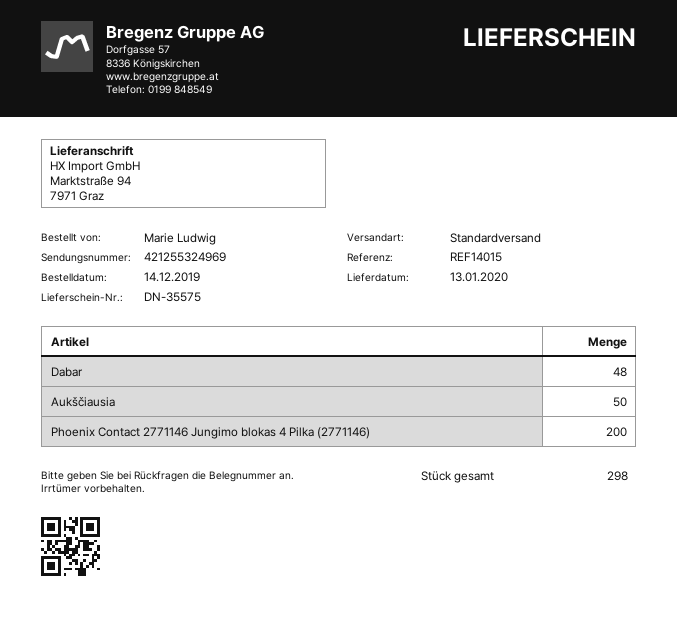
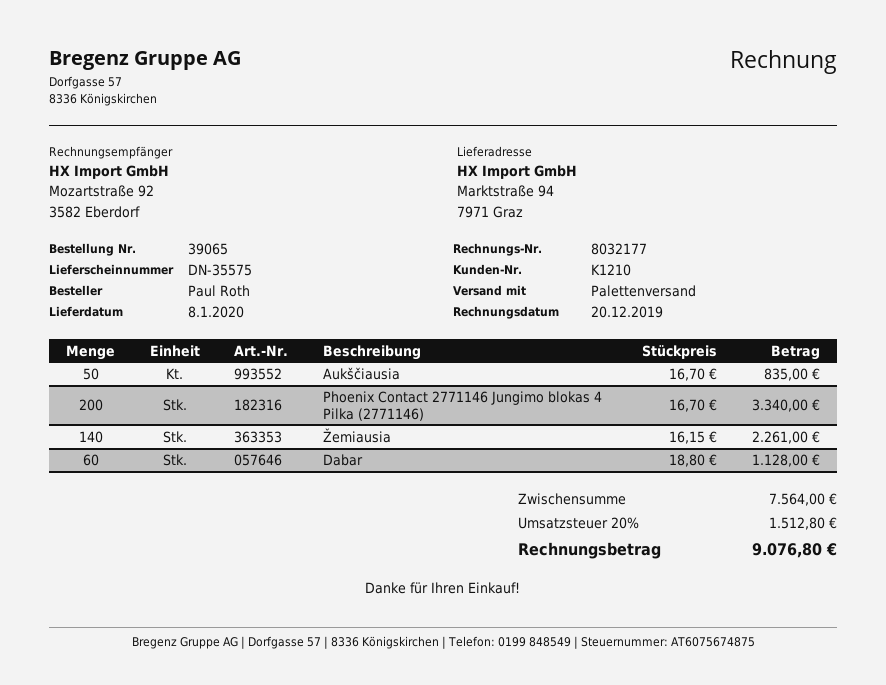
delivery date: 2020-01-13 -> 2020-01-08
ordered by: Marie Ludwig -> Paul Roth
shipping method: standard -> pallet freight
Dabar: 48 -> 60
Žemiausia: none -> 140

